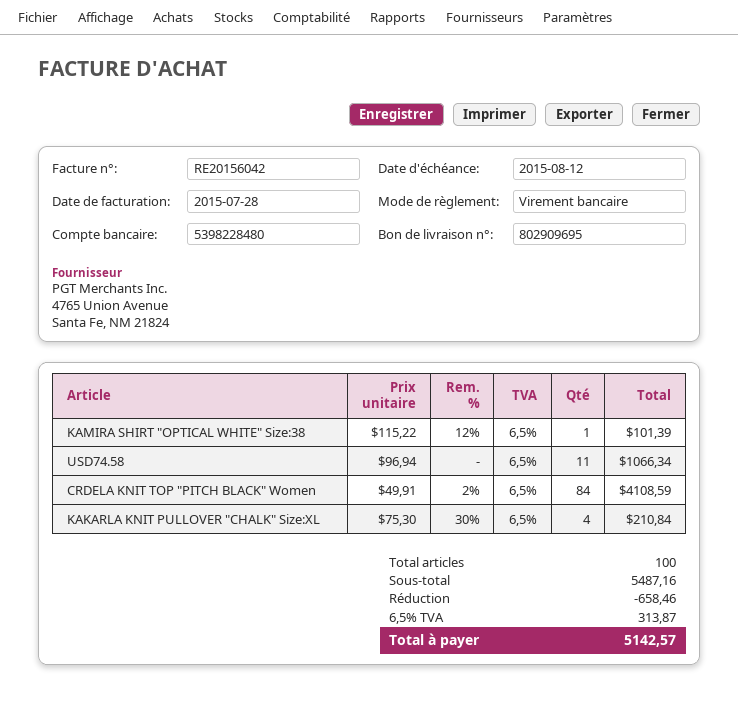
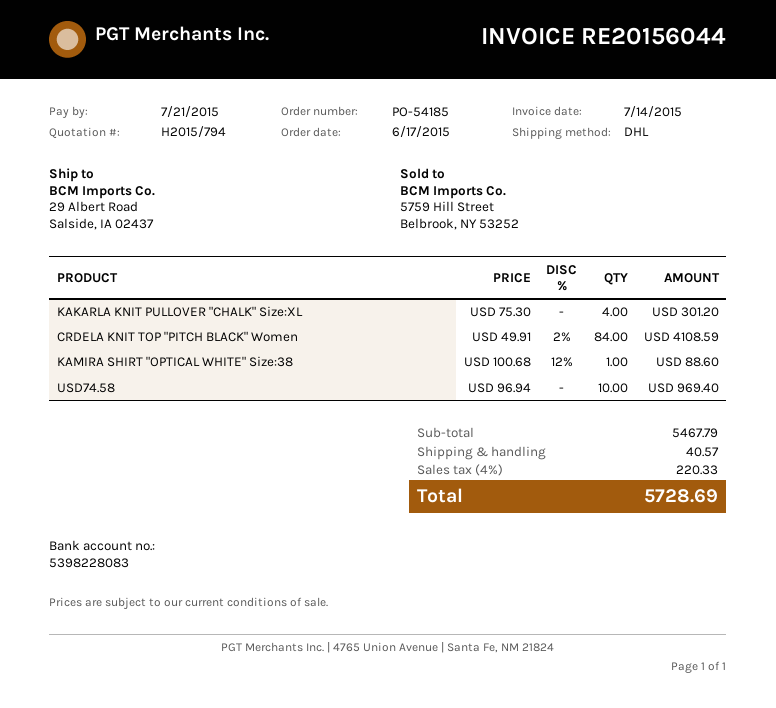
invoice number: RE20156042 -> RE20156044
invoice date: 2015-07-28 -> 2015-07-14
due date: 2015-08-12 -> 2015-07-21
bank account: 5398228480 -> 5398228083
KAMIRA SHIRT "OPTICAL WHITE" Size:38: 1 x 115.22 - 12% = 101.39 -> 1 x 100.68 - 12% = 88.60
USD74.58: 11 x 96.94 = 1066.34 -> 10 x 96.94 = 969.40
KAKARLA KNIT PULLOVER "CHALK" Size:XL: 4 x 75.30 - 30% = 210.84 -> 4 x 75.30 = 301.20
subtotal: 5487.16 -> 5467.79
discount: 658.46 -> none
shipping: none -> 40.57
tax: 6.5% = 313.87 -> 4% = 220.33
total: 5142.57 -> 5728.69

